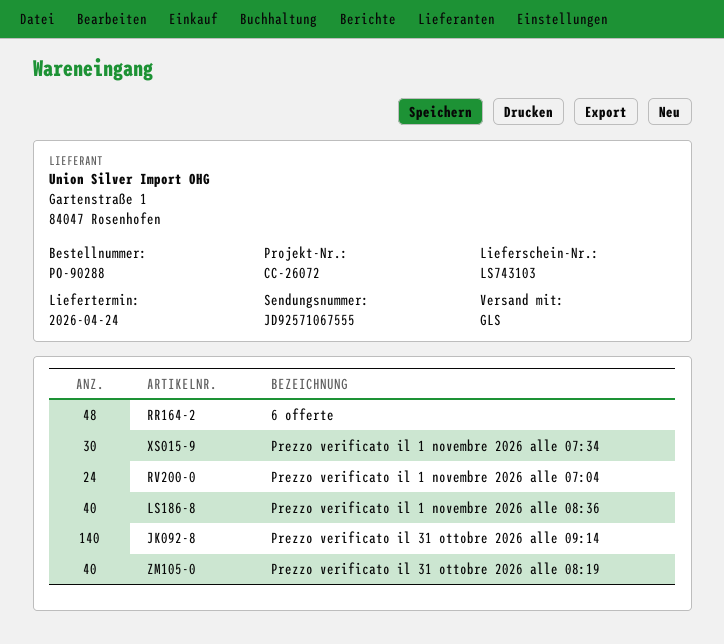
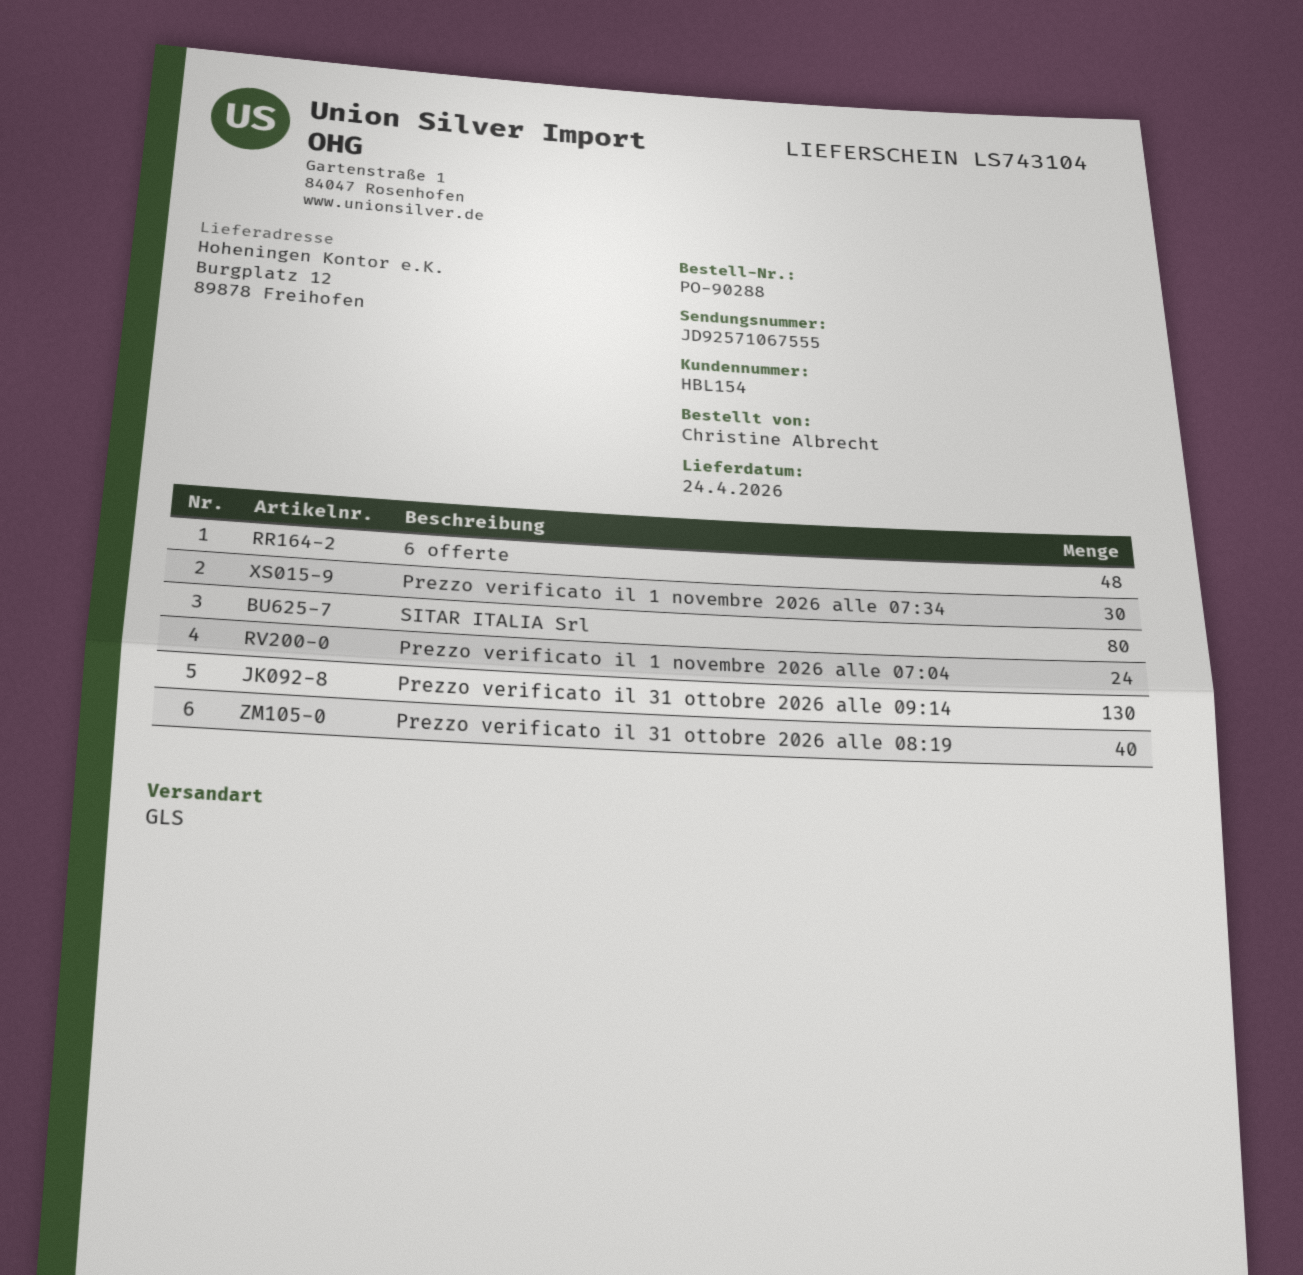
delivery note number: LS743103 -> LS743104
Prezzo verificato il 1 novembre 2026 alle 08:36: 40 -> none
Prezzo verificato il 31 ottobre 2026 alle 09:14: 140 -> 130
SITAR ITALIA Srl: none -> 80

